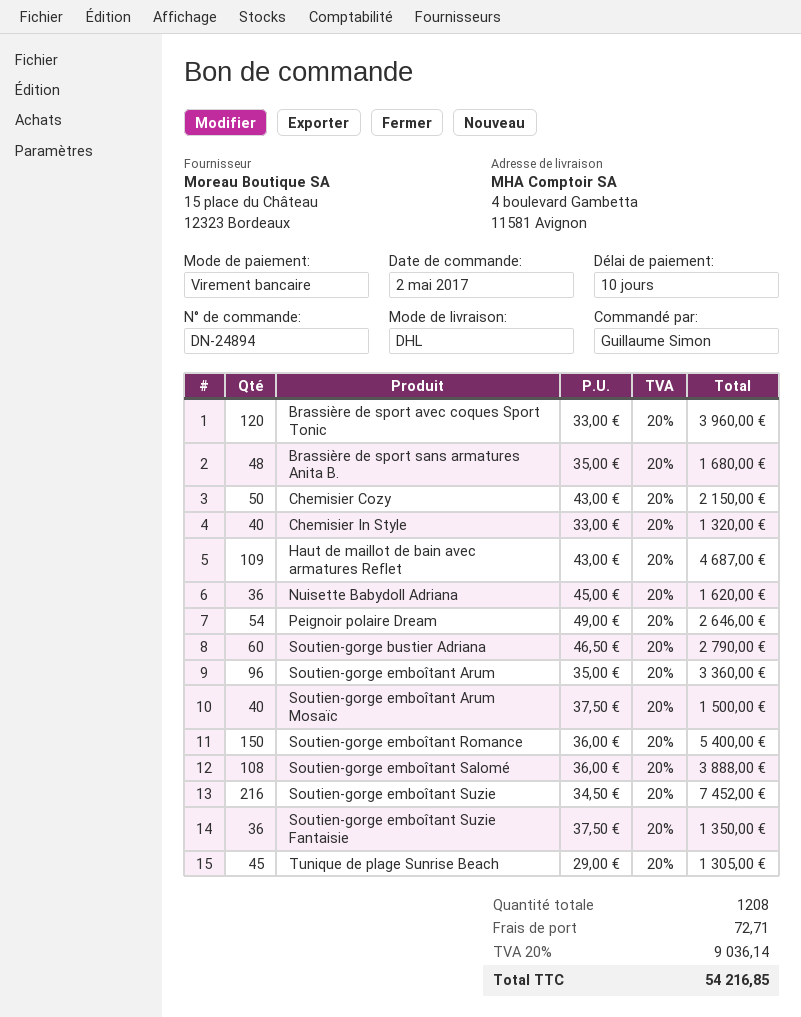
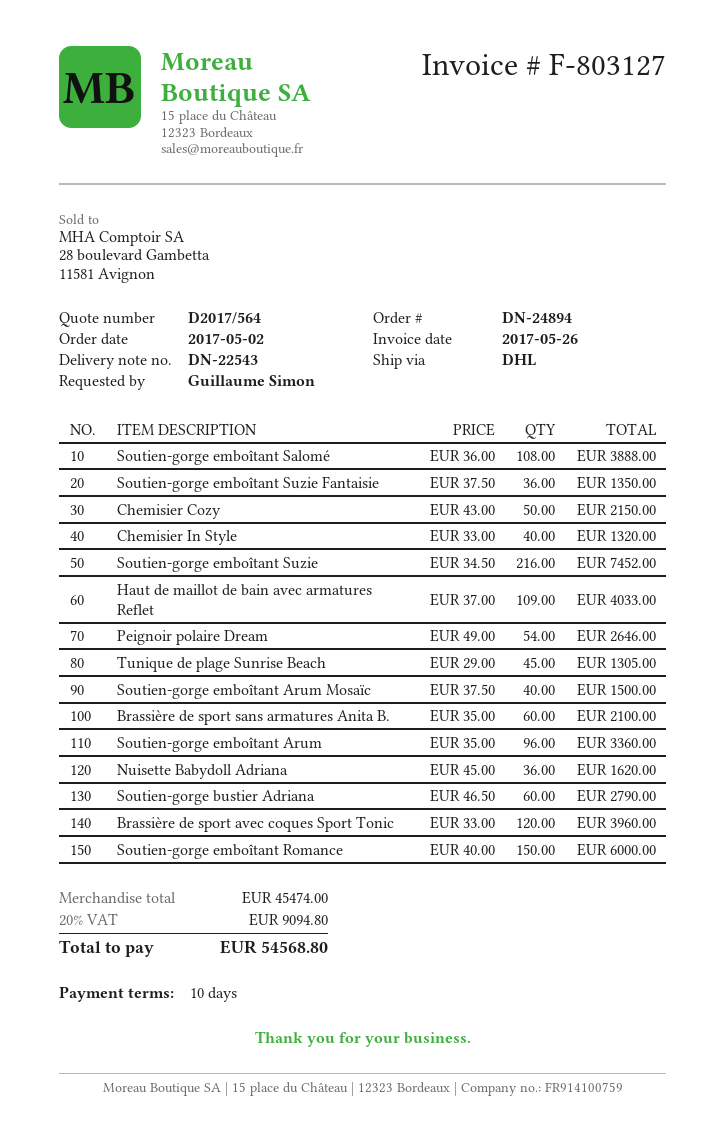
Brassière de sport sans armatures Anita B.: 48 x 35.00 = 1680.00 -> 60 x 35.00 = 2100.00
Haut de maillot de bain avec armatures Reflet: 109 x 43.00 = 4687.00 -> 109 x 37.00 = 4033.00
Soutien-gorge emboîtant Romance: 150 x 36.00 = 5400.00 -> 150 x 40.00 = 6000.00
shipping: 72.71 -> none
tax: 20% = 9036.14 -> 20% = 9094.80
total: 54216.85 -> 54568.80

